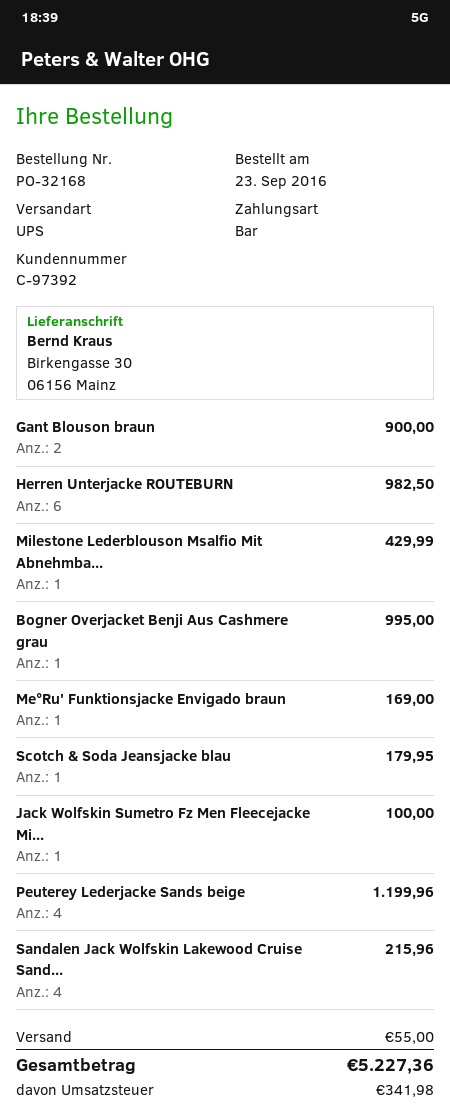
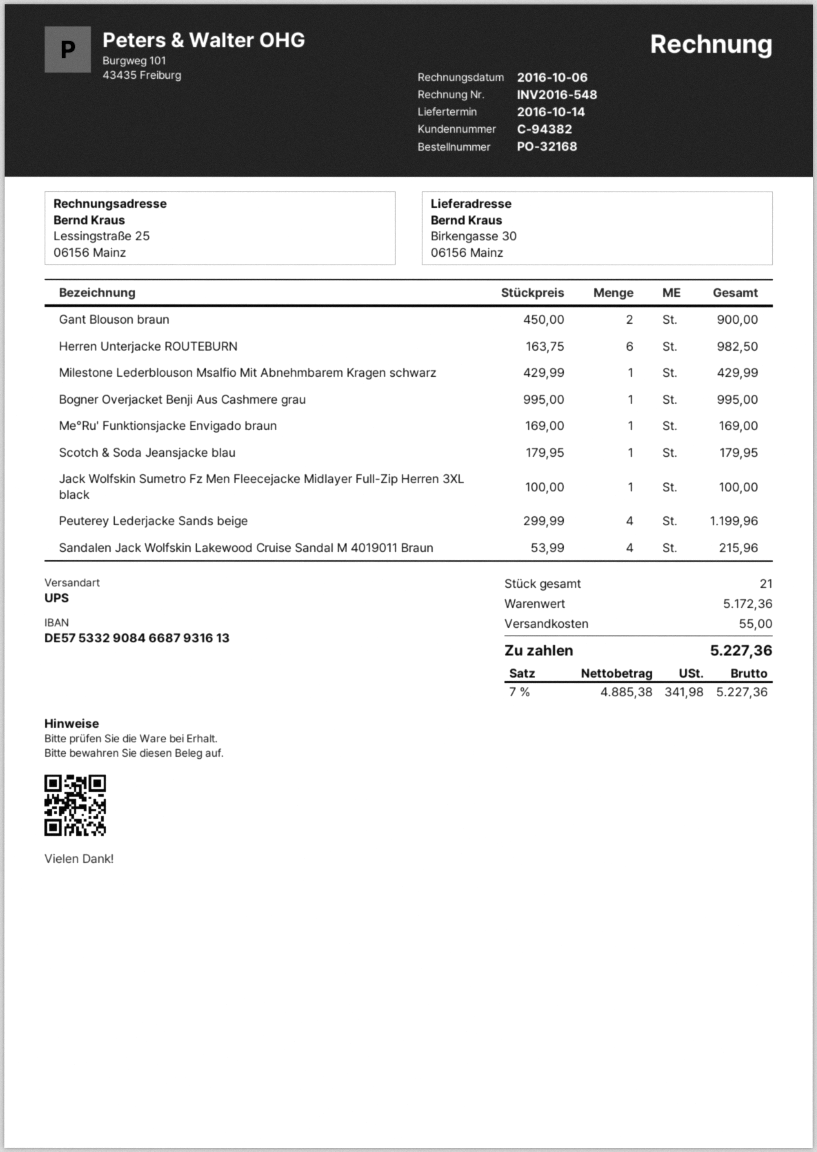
customer number: C-97392 -> C-94382

